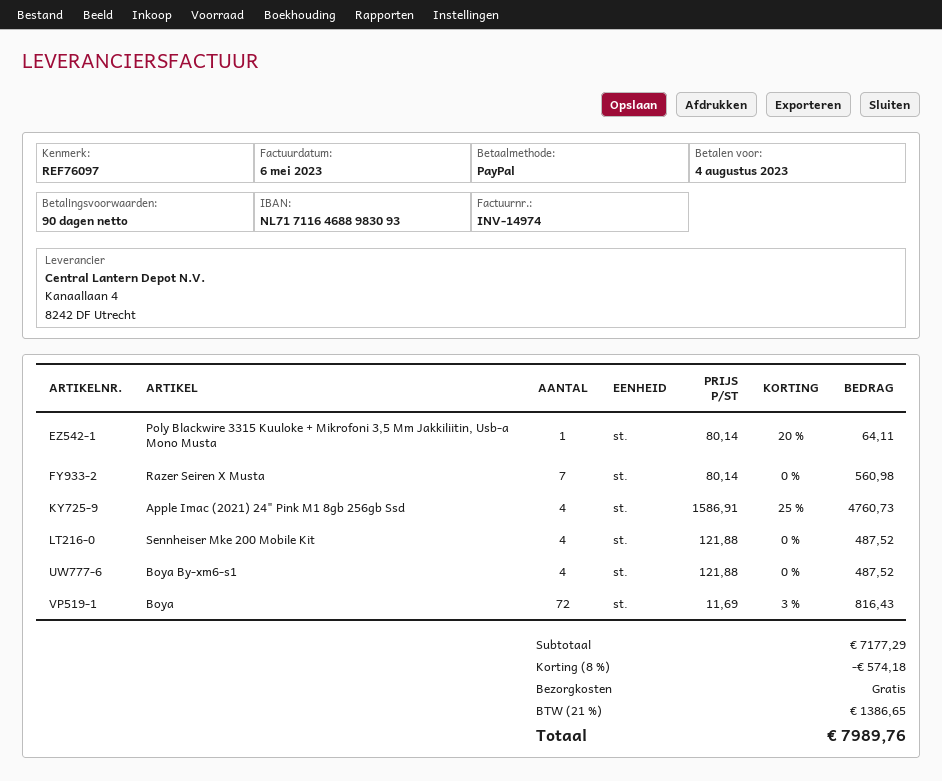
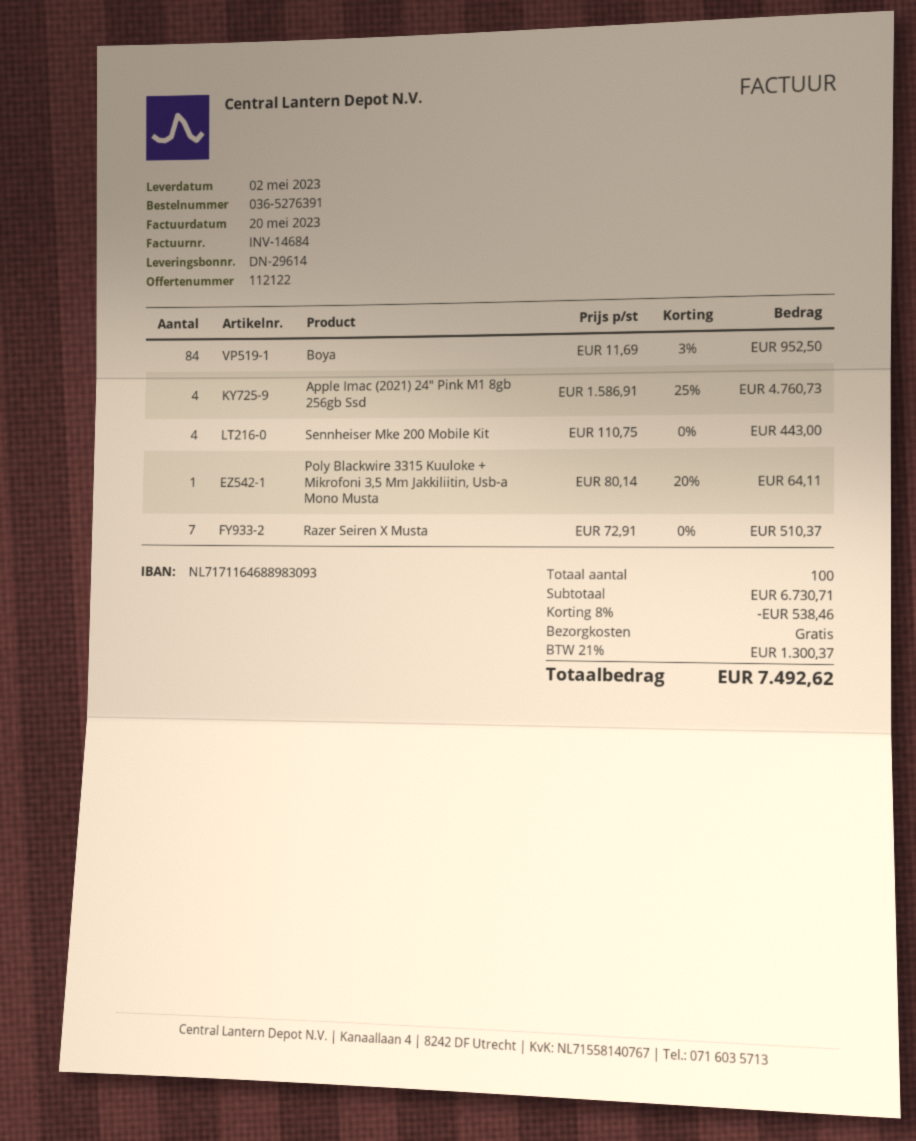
invoice number: INV-14974 -> INV-14684
invoice date: 2023-05-06 -> 2023-05-20
Razer Seiren X Musta: 7 x 80.14 = 560.98 -> 7 x 72.91 = 510.37
Sennheiser Mke 200 Mobile Kit: 4 x 121.88 = 487.52 -> 4 x 110.75 = 443.00
Boya By-xm6-s1: 4 x 121.88 = 487.52 -> none
Boya: 72 x 11.69 - 3% = 816.43 -> 84 x 11.69 - 3% = 952.50
subtotal: 7177.29 -> 6730.71
discount: 8% = 574.18 -> 8% = 538.46
tax: 21% = 1386.65 -> 21% = 1300.37
total: 7989.76 -> 7492.62

